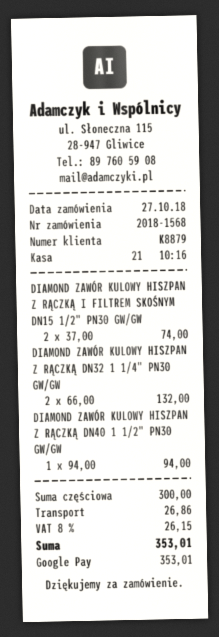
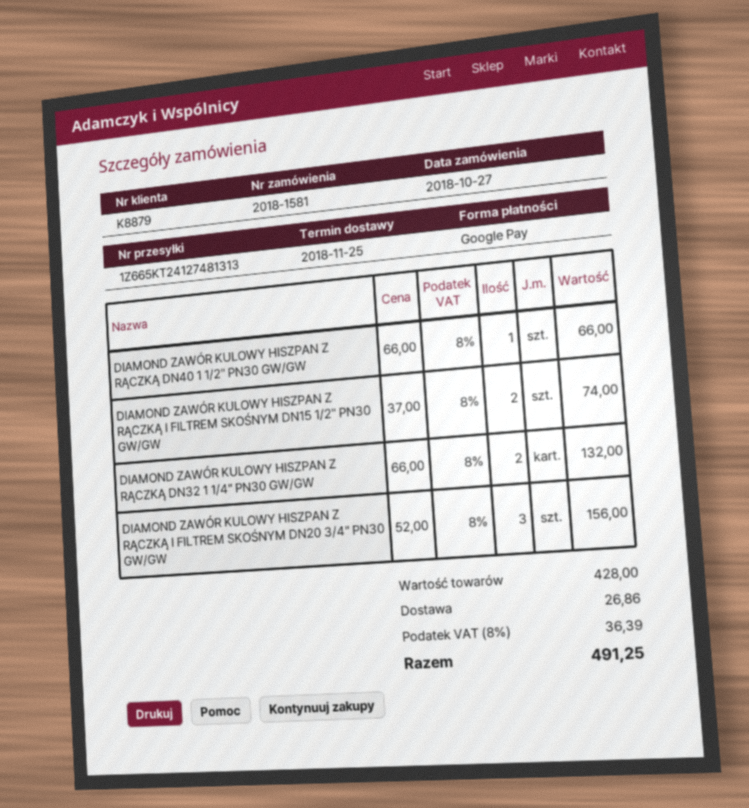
order number: 2018-1568 -> 2018-1581
DIAMOND ZAWÓR KULOWY HISZPAN Z RĄCZKĄ DN40 1 1/2" PN30 GW/GW: 1 x 94.00 = 94.00 -> 1 x 66.00 = 66.00
DIAMOND ZAWÓR KULOWY HISZPAN Z RĄCZKĄ I FILTREM SKOŚNYM DN20 3/4" PN30 GW/GW: none -> 3 x 52.00 = 156.00
subtotal: 300.00 -> 428.00
tax: 8% = 26.15 -> 8% = 36.39
total: 353.01 -> 491.25

